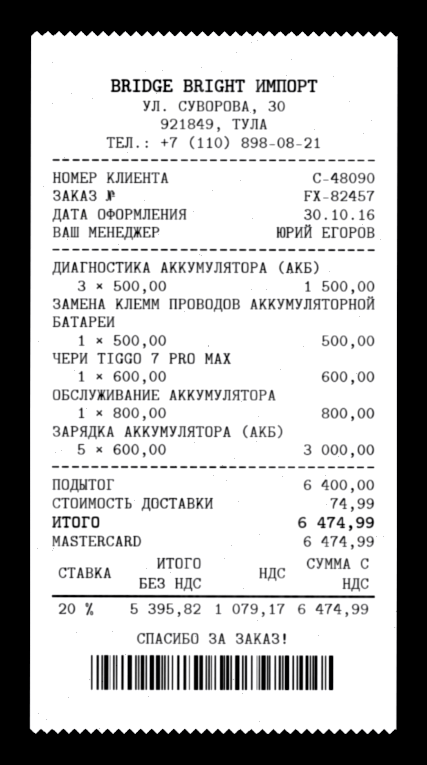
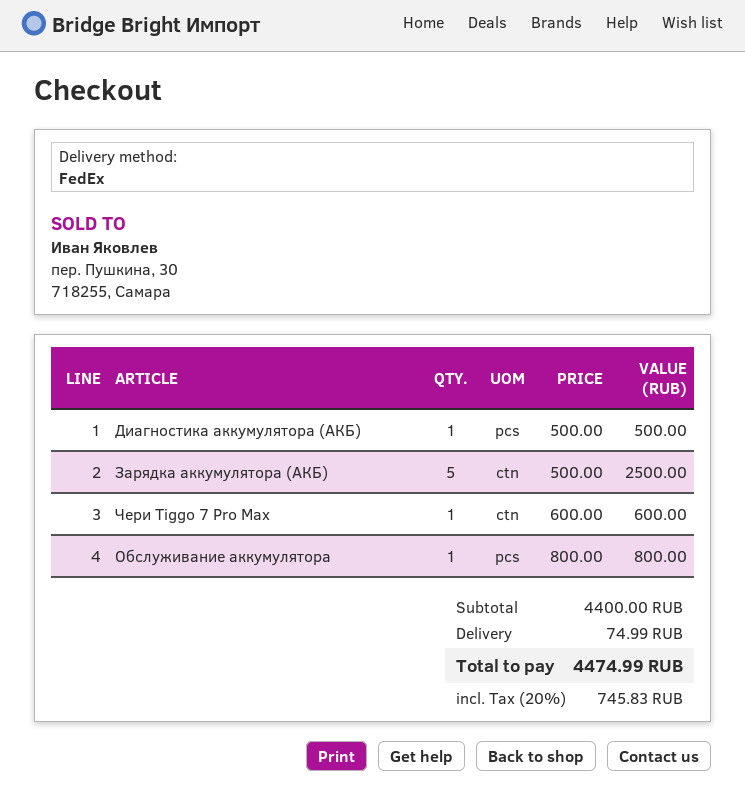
ДИАГНОСТИКА АККУМУЛЯТОРА (АКБ): 3 x 500.00 = 1500.00 -> 1 x 500.00 = 500.00
ЗАМЕНА КЛЕММ ПРОВОДОВ АККУМУЛЯТОРНОЙ БАТАРЕИ: 1 x 500.00 = 500.00 -> none
ЗАРЯДКА АККУМУЛЯТОРА (АКБ): 5 x 600.00 = 3000.00 -> 5 x 500.00 = 2500.00
subtotal: 6400.00 -> 4400.00
tax: 20% = 1079.17 -> 20% = 745.83
total: 6474.99 -> 4474.99

